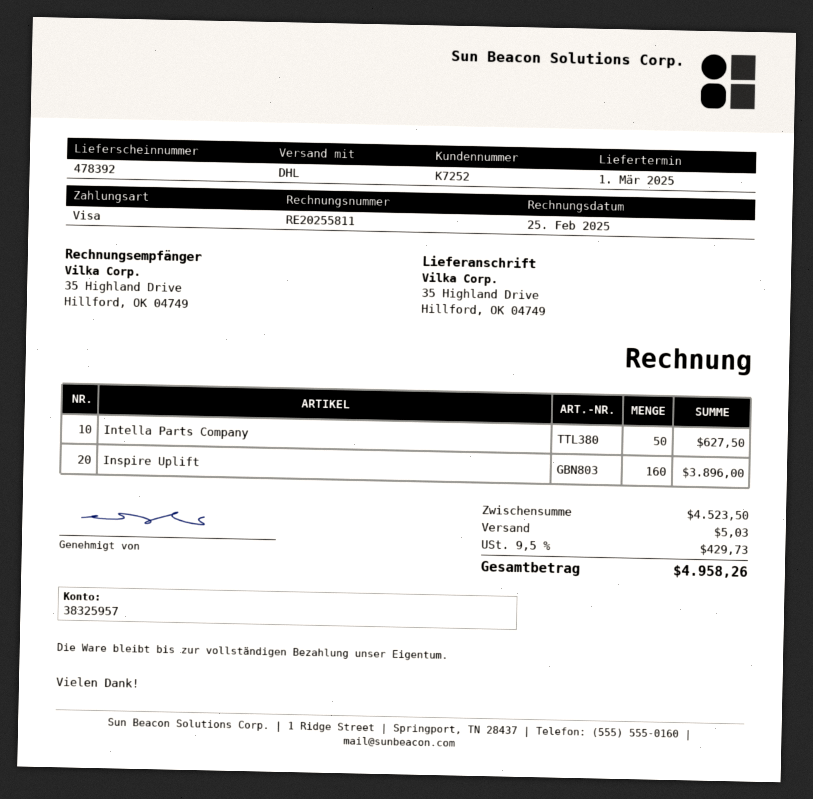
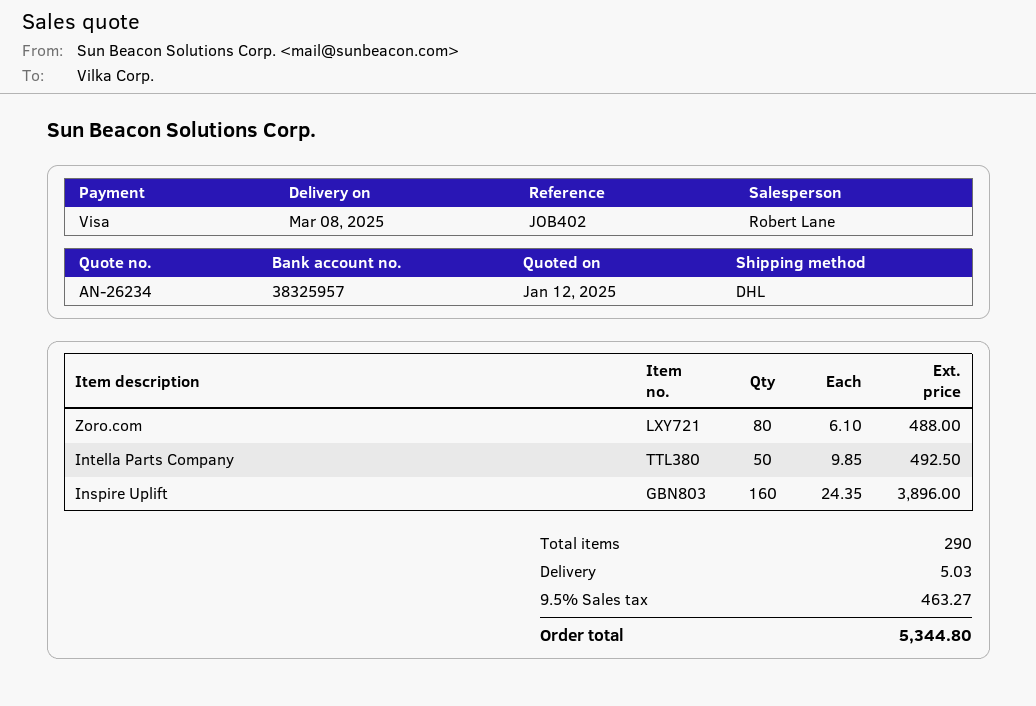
delivery date: 2025-03-01 -> 2025-03-08
Intella Parts Company: 50 for 627.50 -> 50 for 492.50
Zoro.com: none -> 80 for 488.00
tax: 9.5% = 429.73 -> 9.5% = 463.27
total: 4958.26 -> 5344.80

